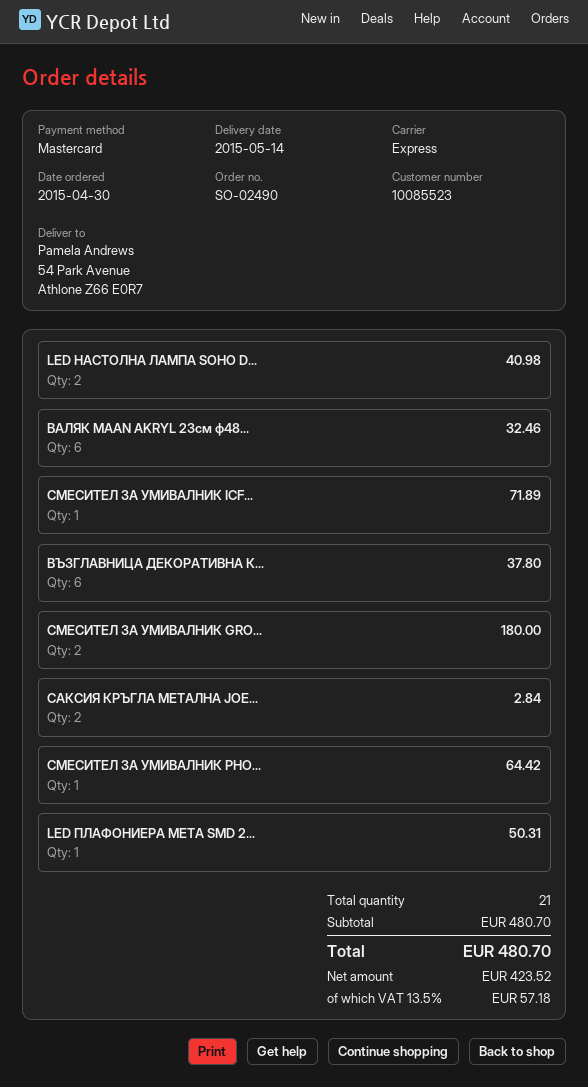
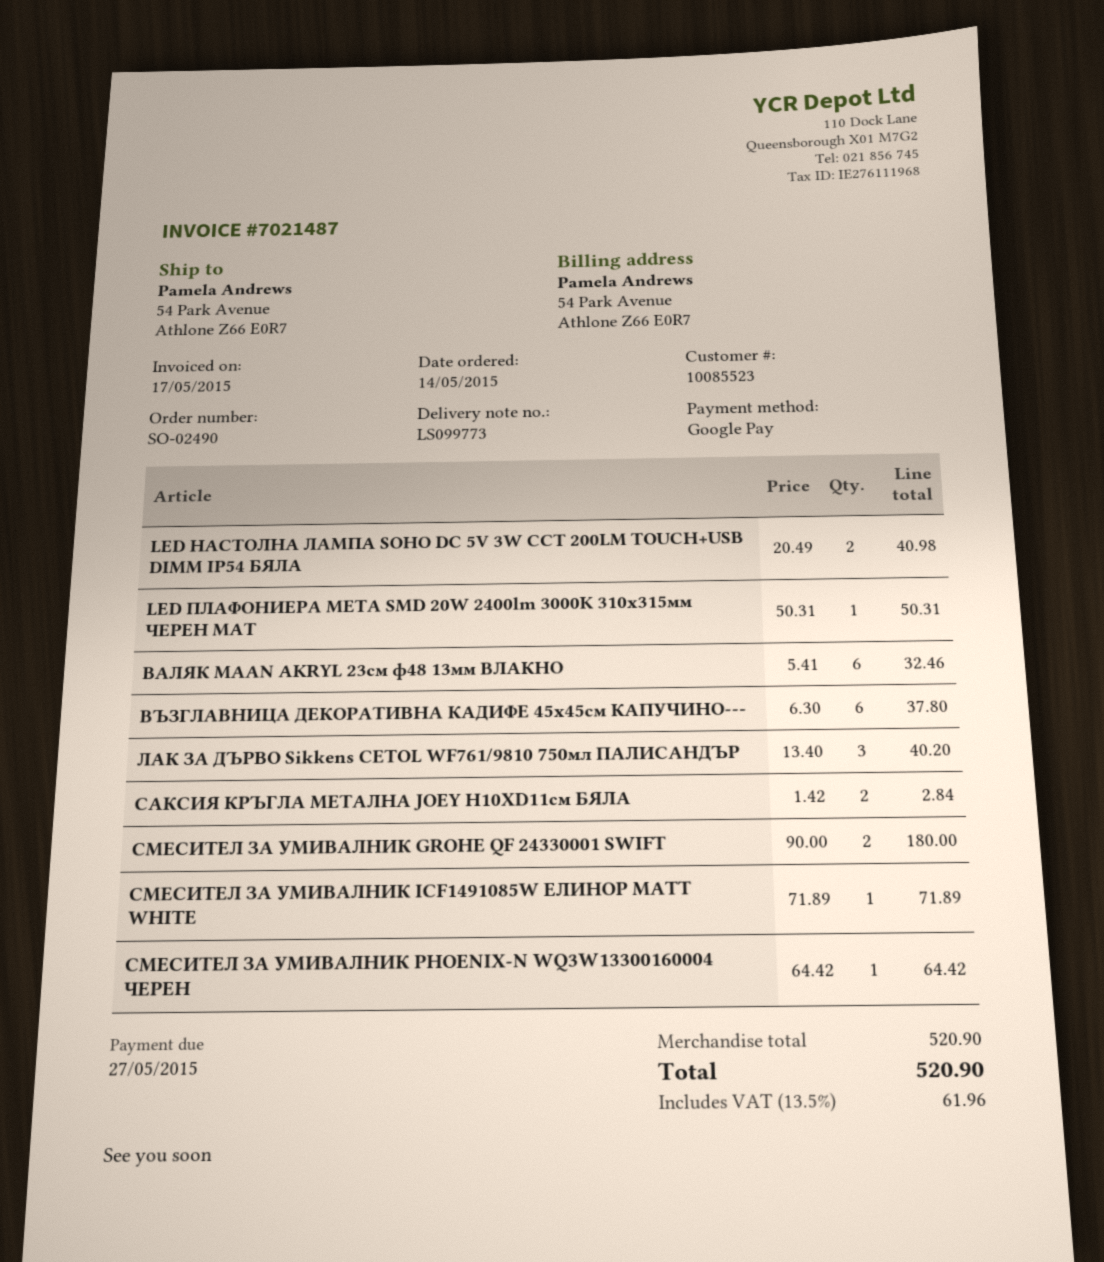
order date: 2015-04-30 -> 2015-05-14
payment method: Mastercard -> Google Pay
ЛАК ЗА ДЪРВО Sikkens CETOL WF761/9810 750мл ПАЛИСАНДЪР: none -> 3 for 40.20
subtotal: 480.70 -> 520.90
tax: 13.5% = 57.18 -> 13.5% = 61.96
total: 480.70 -> 520.90

